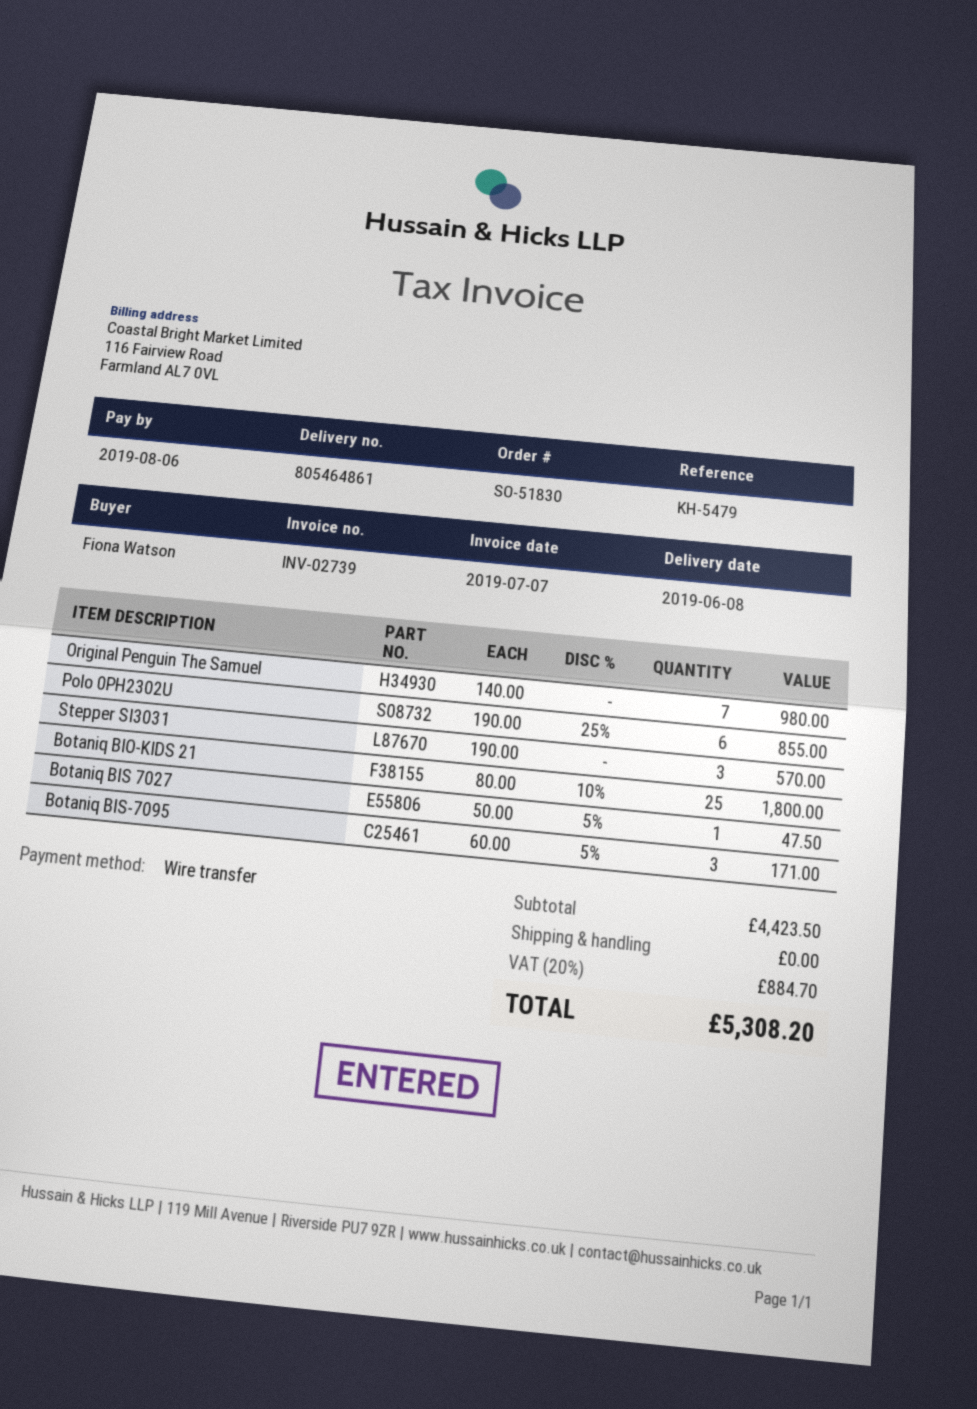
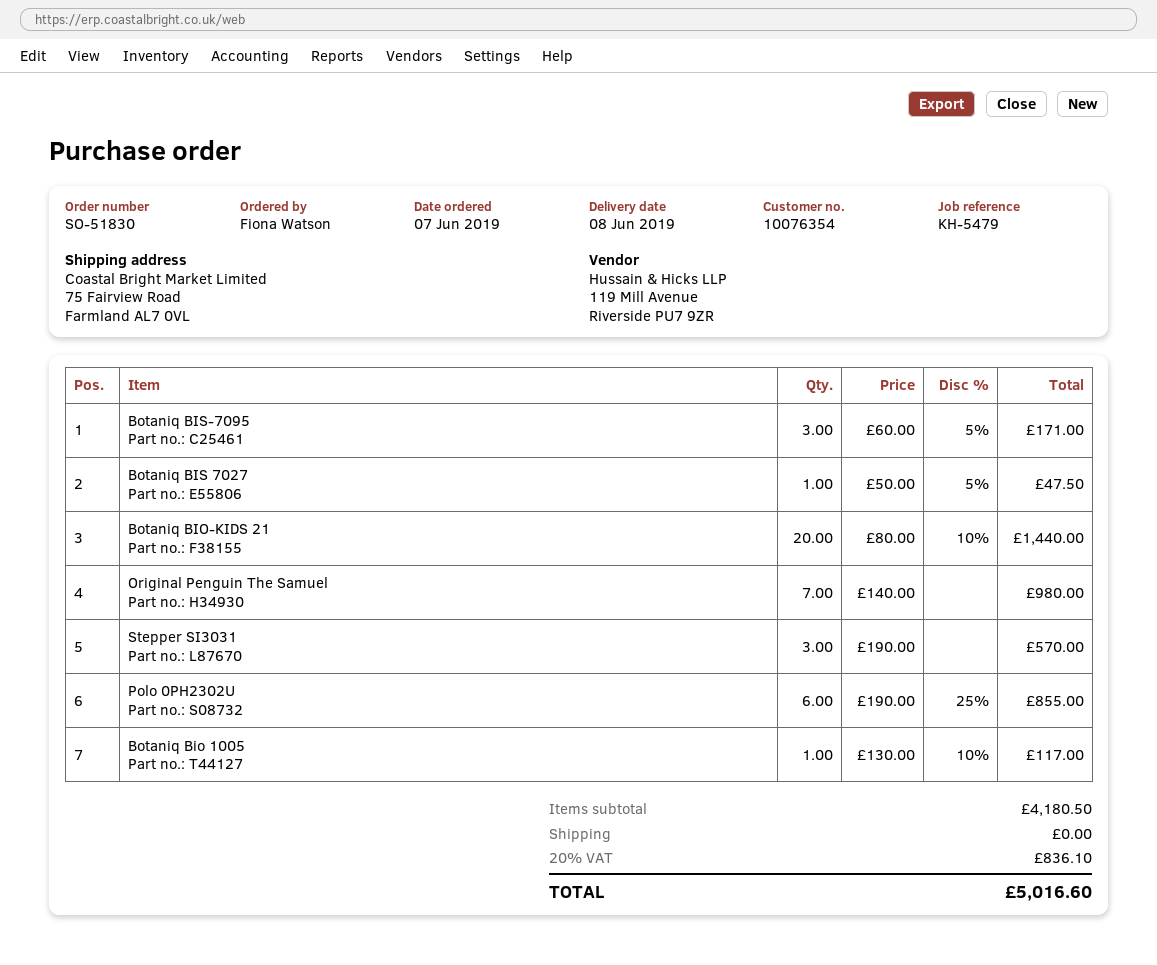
Botaniq BIO-KIDS 21: 25 x 80.00 - 10% = 1800.00 -> 20 x 80.00 - 10% = 1440.00
Botaniq Bio 1005: none -> 1 x 130.00 - 10% = 117.00
subtotal: 4423.50 -> 4180.50
tax: 20% = 884.70 -> 20% = 836.10
total: 5308.20 -> 5016.60

